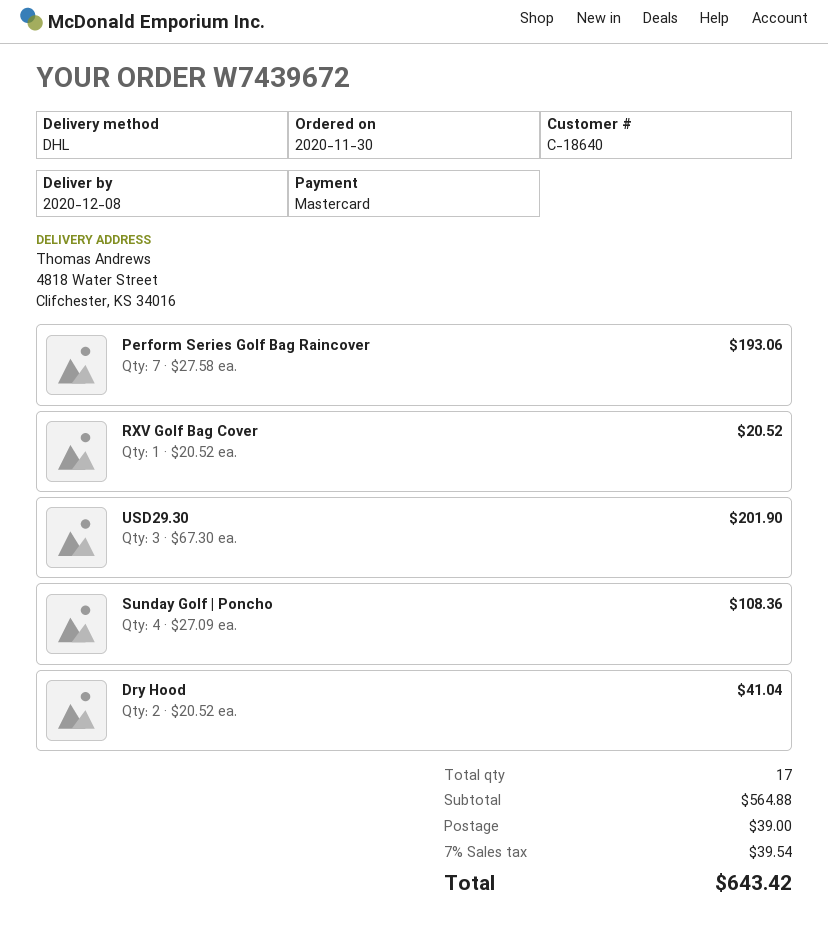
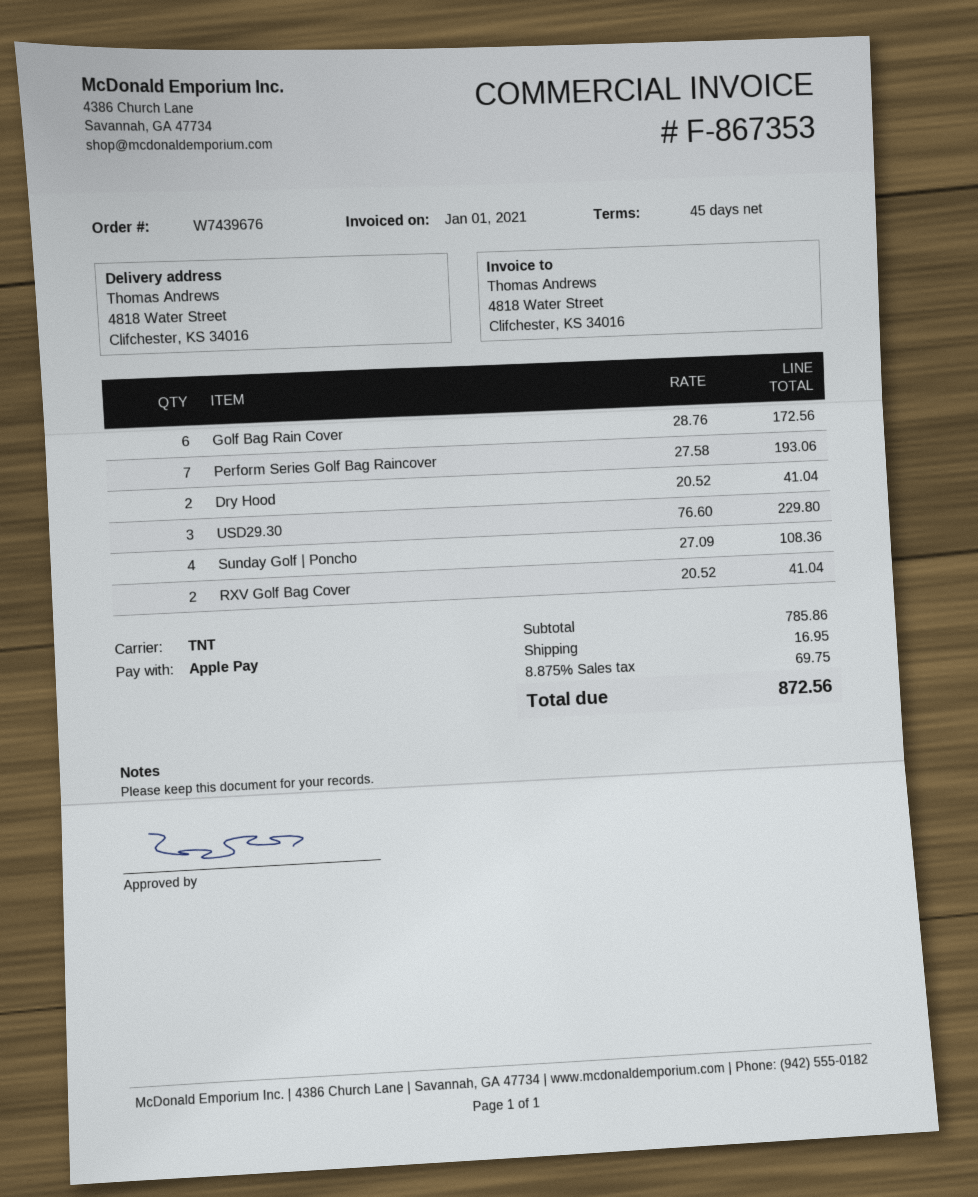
order number: W7439672 -> W7439676
payment method: Mastercard -> Apple Pay
shipping method: DHL -> TNT
RXV Golf Bag Cover: 1 x 20.52 = 20.52 -> 2 x 20.52 = 41.04
USD29.30: 3 x 67.30 = 201.90 -> 3 x 76.60 = 229.80
Golf Bag Rain Cover: none -> 6 x 28.76 = 172.56
subtotal: 564.88 -> 785.86
shipping: 39.00 -> 16.95
tax: 7% = 39.54 -> 8.875% = 69.75
total: 643.42 -> 872.56

